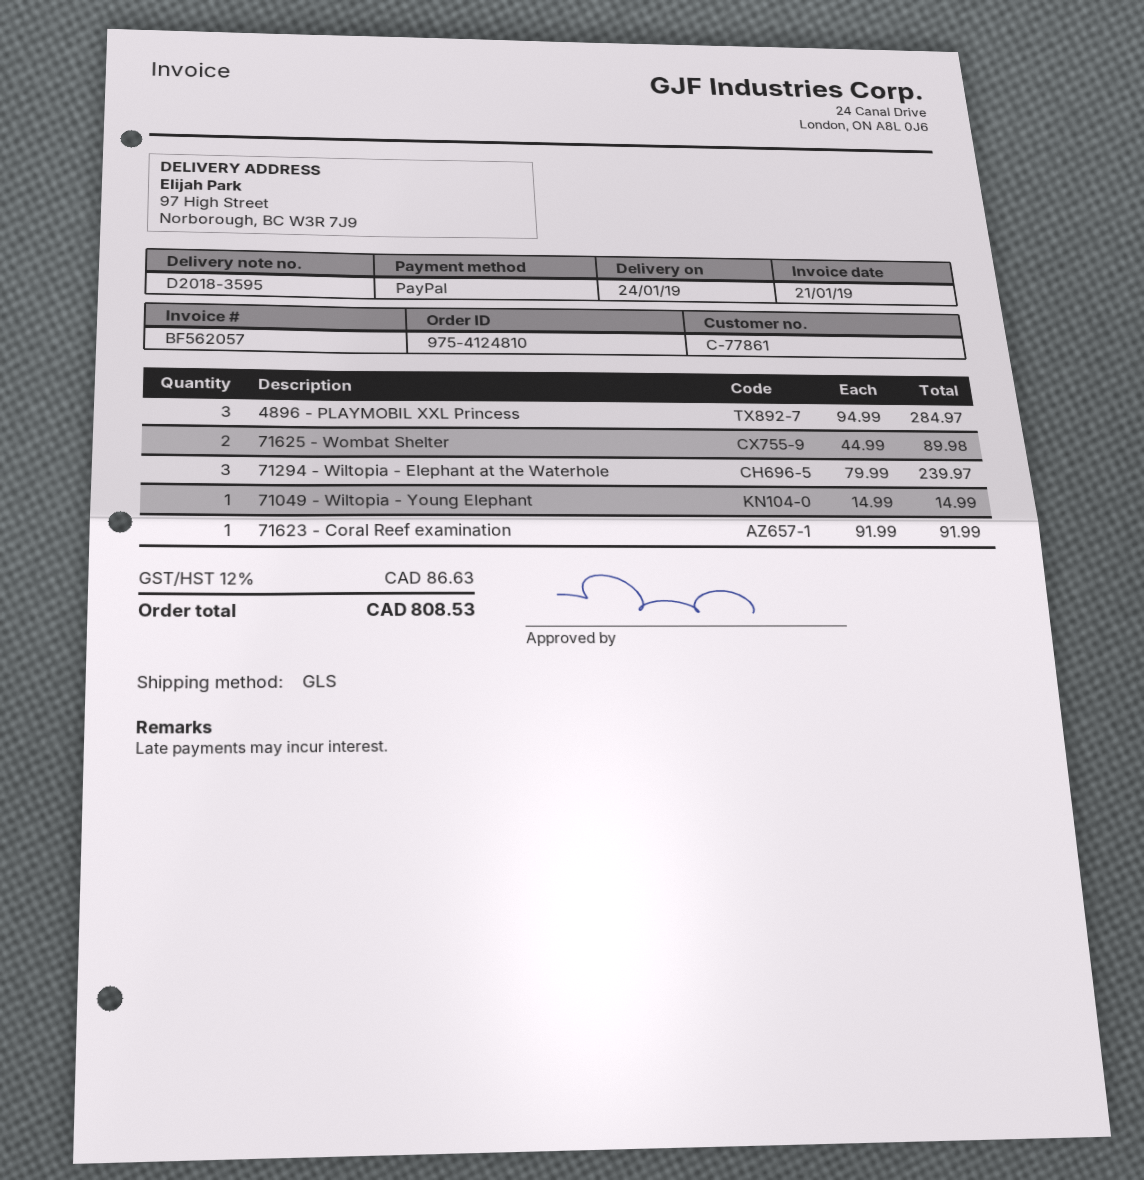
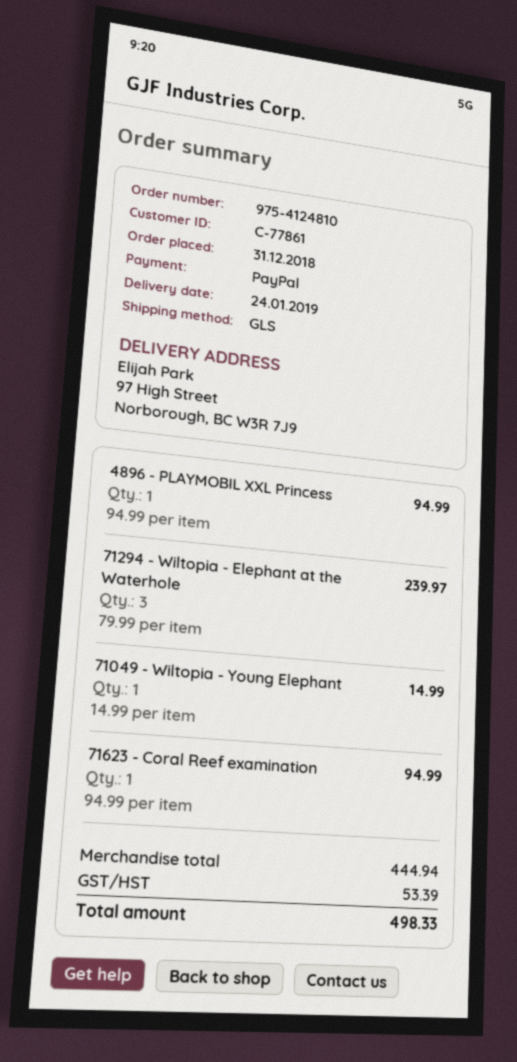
4896 - PLAYMOBIL XXL Princess: 3 x 94.99 = 284.97 -> 1 x 94.99 = 94.99
71625 - Wombat Shelter: 2 x 44.99 = 89.98 -> none
71623 - Coral Reef examination: 1 x 91.99 = 91.99 -> 1 x 94.99 = 94.99
tax: 86.63 -> 53.39
total: 808.53 -> 498.33

